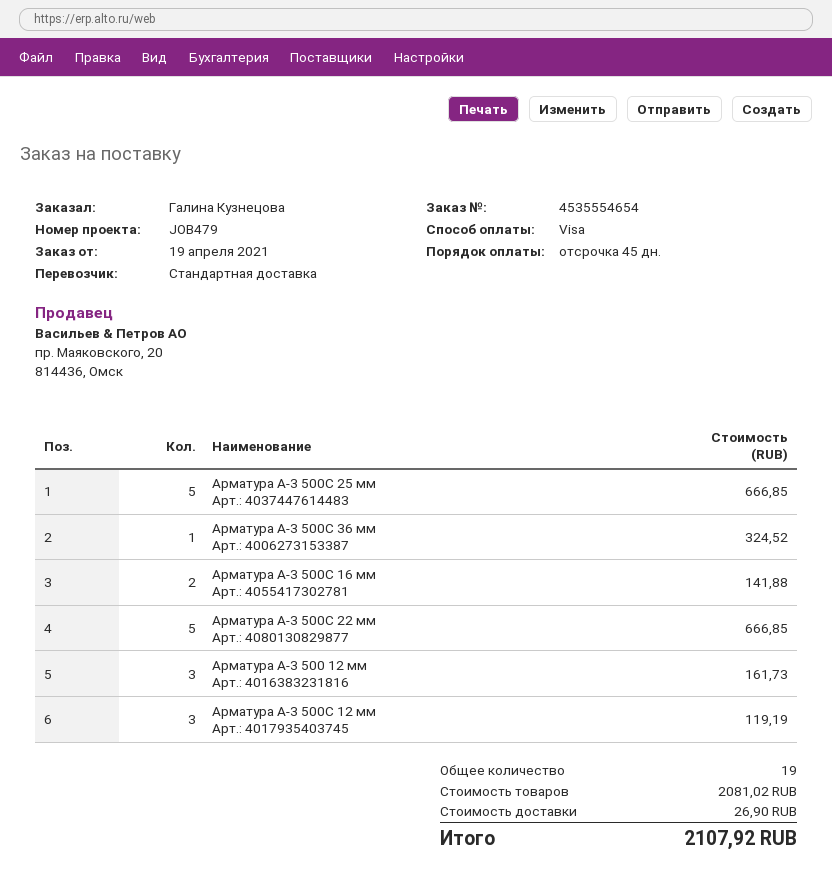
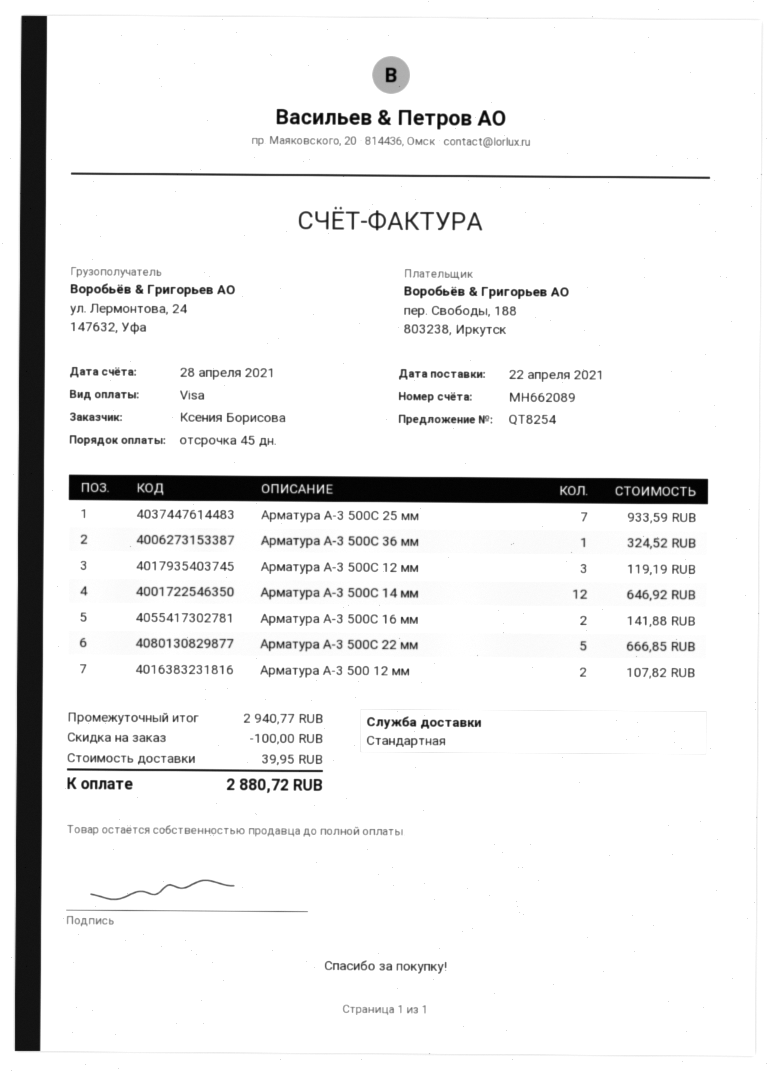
ordered by: Галина Кузнецова -> Ксения Борисова
Арматура А-3 500С 25 мм: 5 for 666.85 -> 7 for 933.59
Арматура А-3 500 12 мм: 3 for 161.73 -> 2 for 107.82
Арматура А-3 500С 14 мм: none -> 12 for 646.92
subtotal: 2081.02 -> 2940.77
discount: none -> 100.00
shipping: 26.90 -> 39.95
total: 2107.92 -> 2880.72

